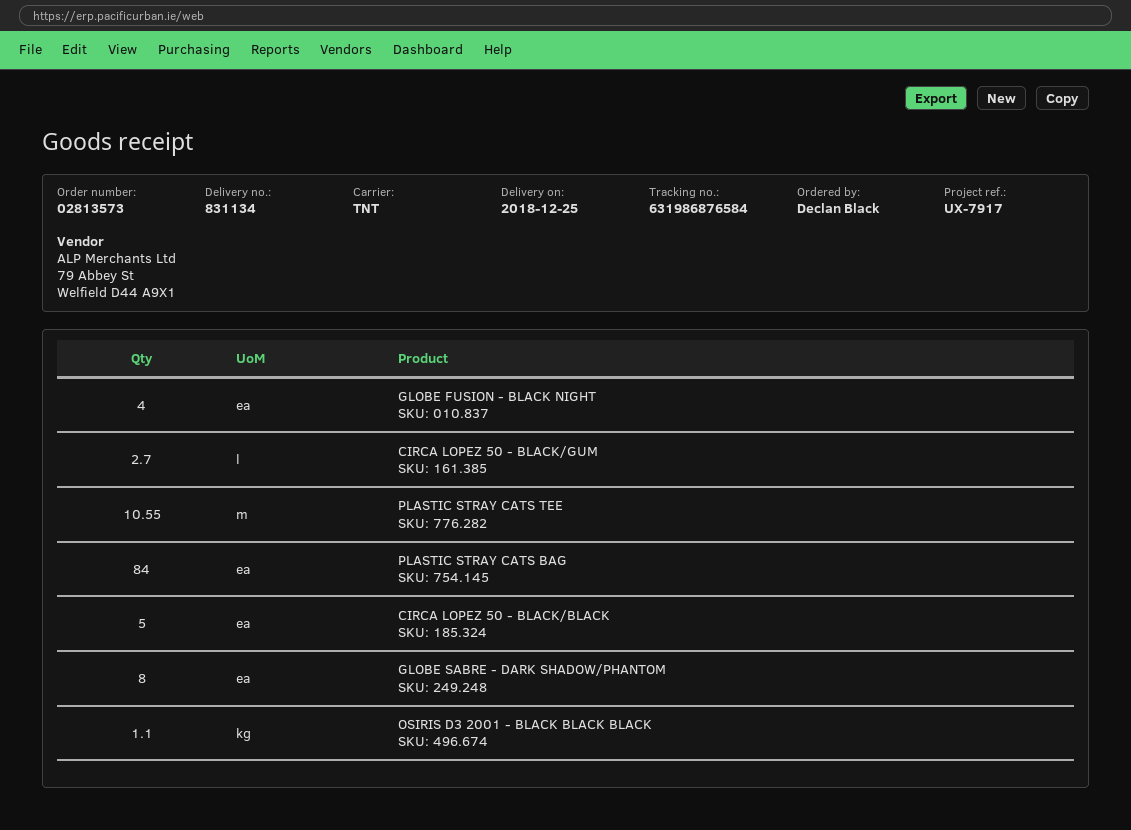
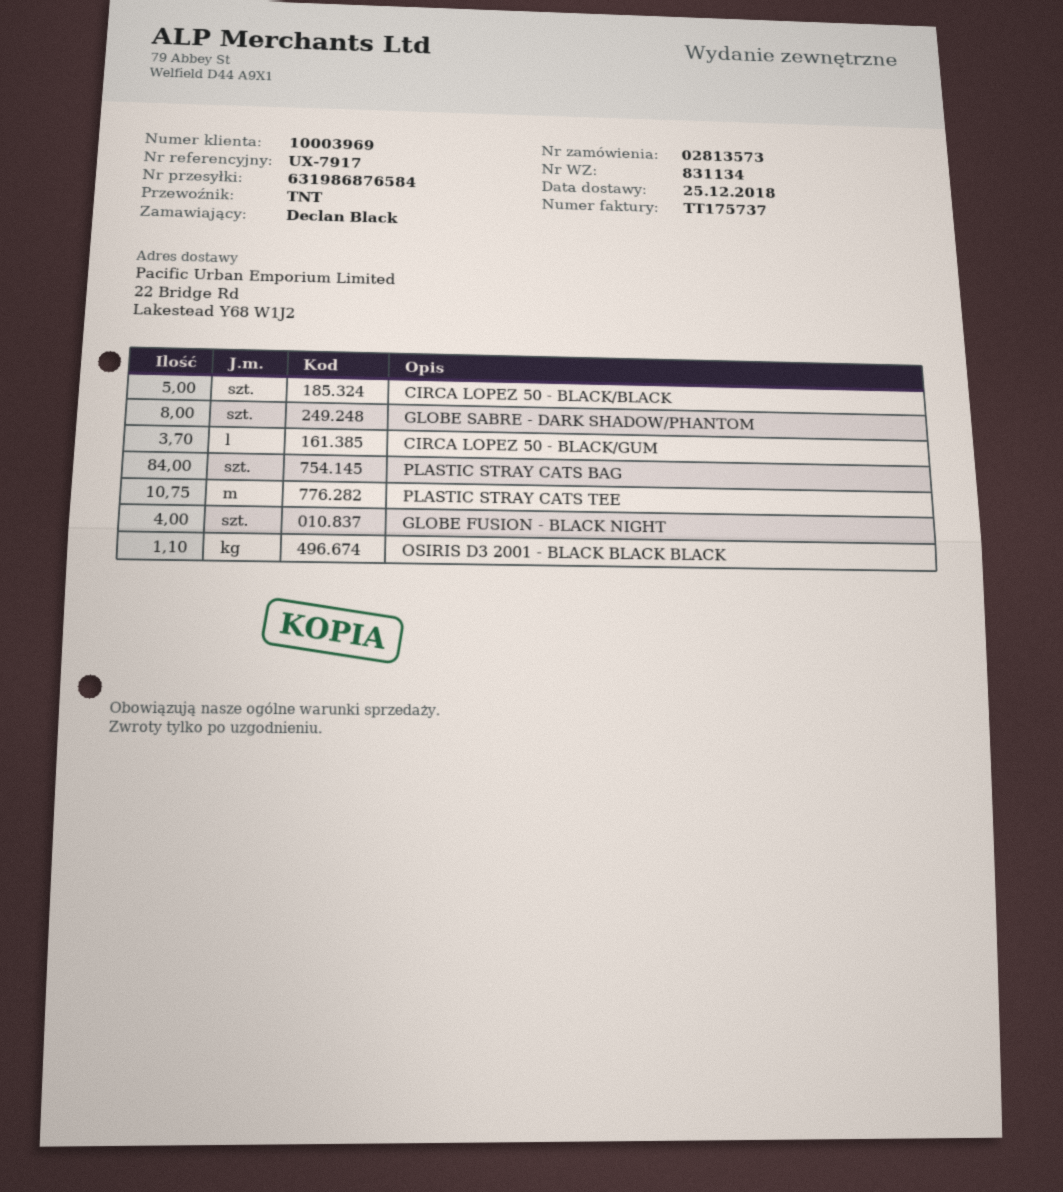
CIRCA LOPEZ 50 - BLACK/GUM: 2.7 -> 3.7
PLASTIC STRAY CATS TEE: 10.55 -> 10.75

